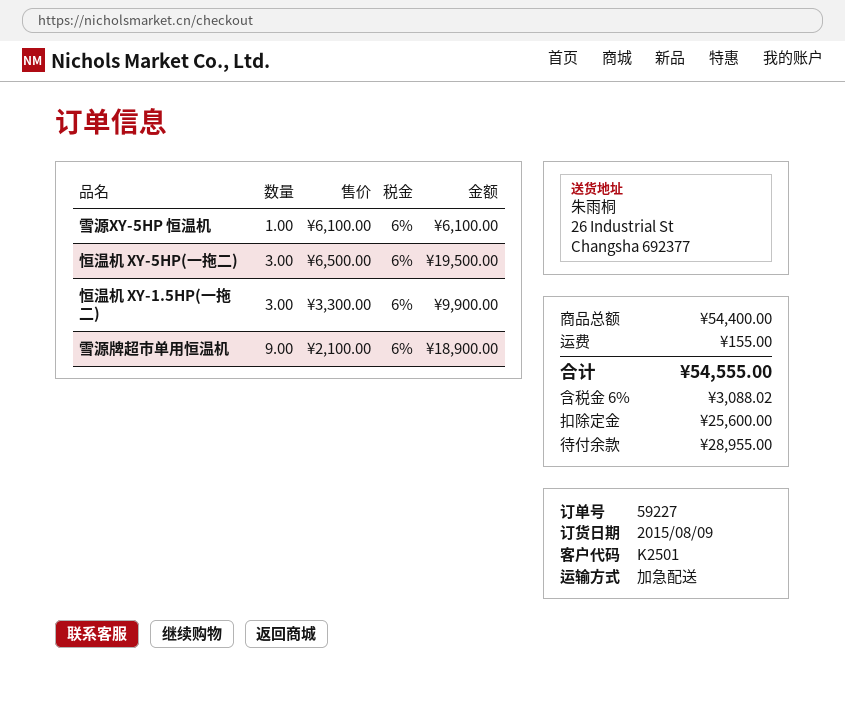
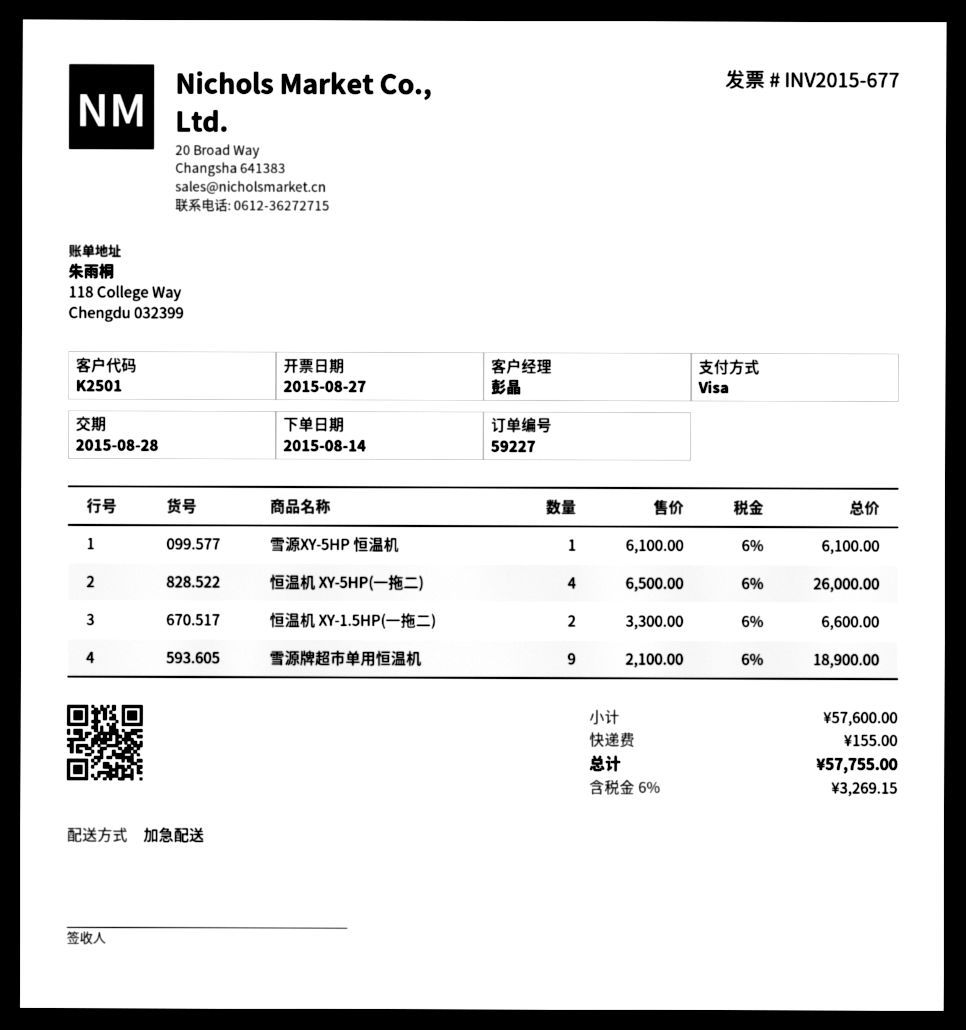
order date: 2015-08-09 -> 2015-08-14
恒温机 XY-5HP(一拖二): 3 x 6500.00 = 19500.00 -> 4 x 6500.00 = 26000.00
恒温机 XY-1.5HP(一拖二): 3 x 3300.00 = 9900.00 -> 2 x 3300.00 = 6600.00
subtotal: 54400.00 -> 57600.00
tax: 6% = 3088.02 -> 6% = 3269.15
total: 54555.00 -> 57755.00

